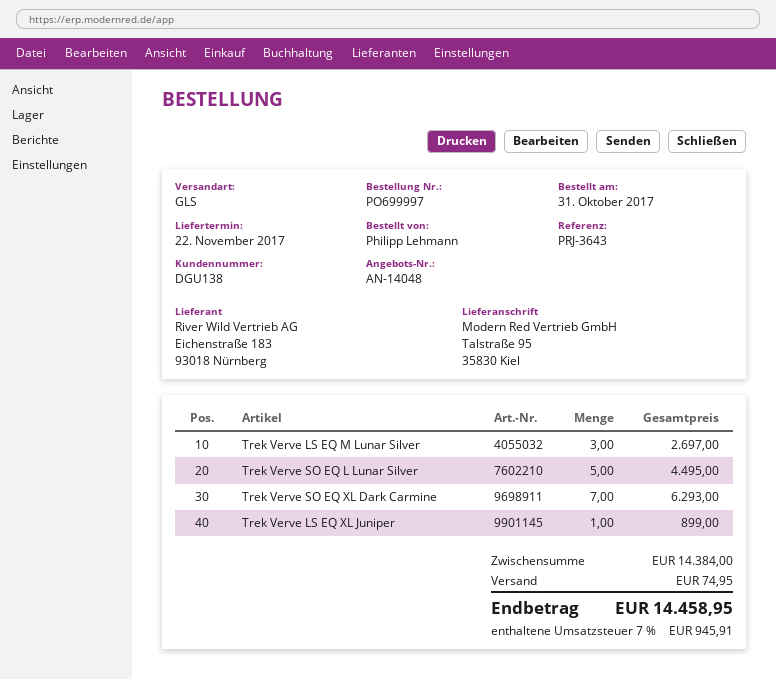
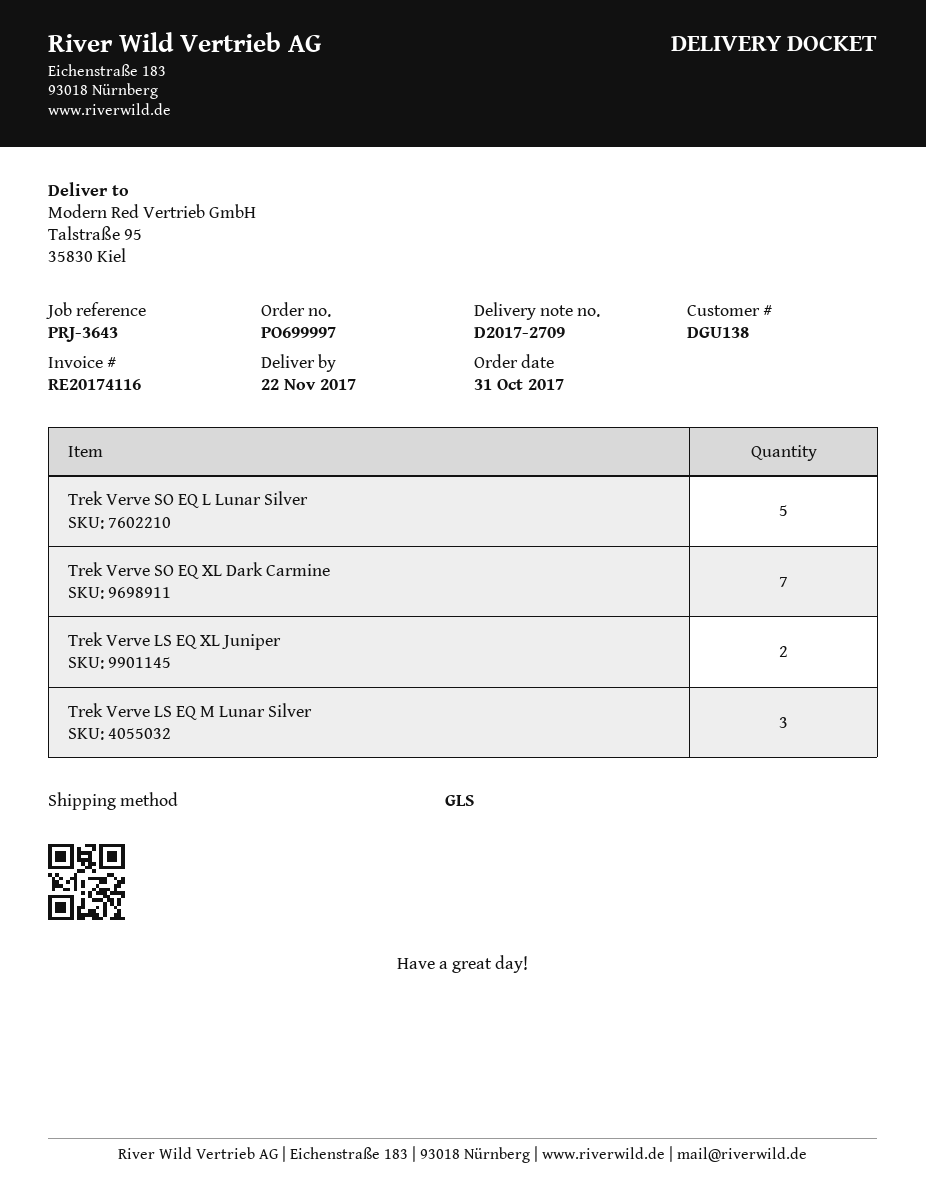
Trek Verve LS EQ XL Juniper: 1 -> 2

